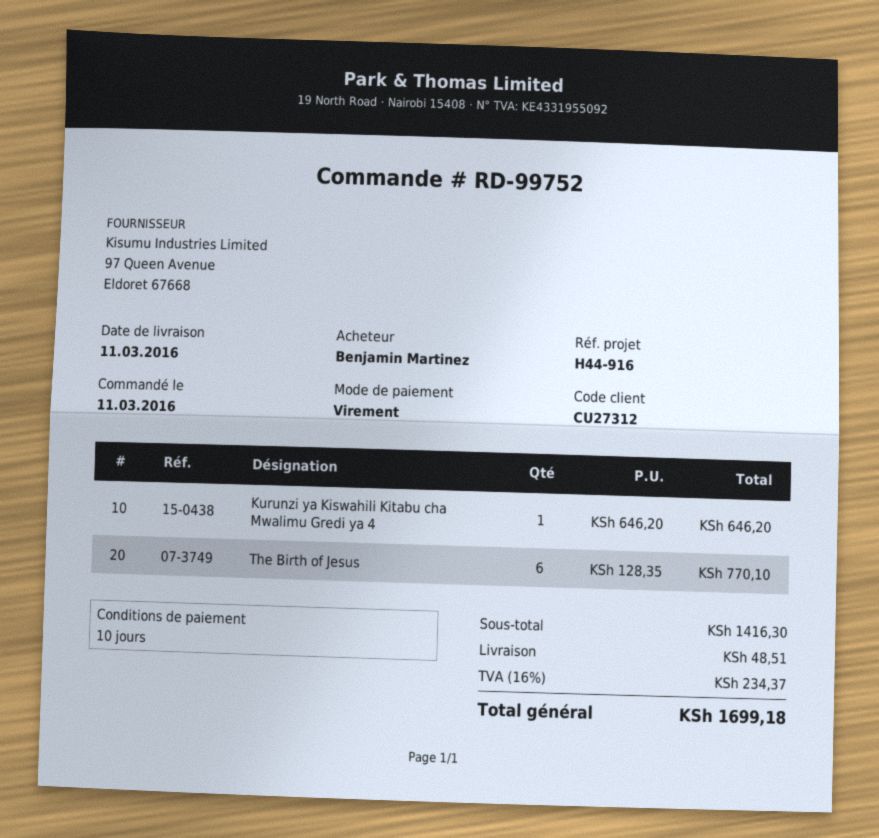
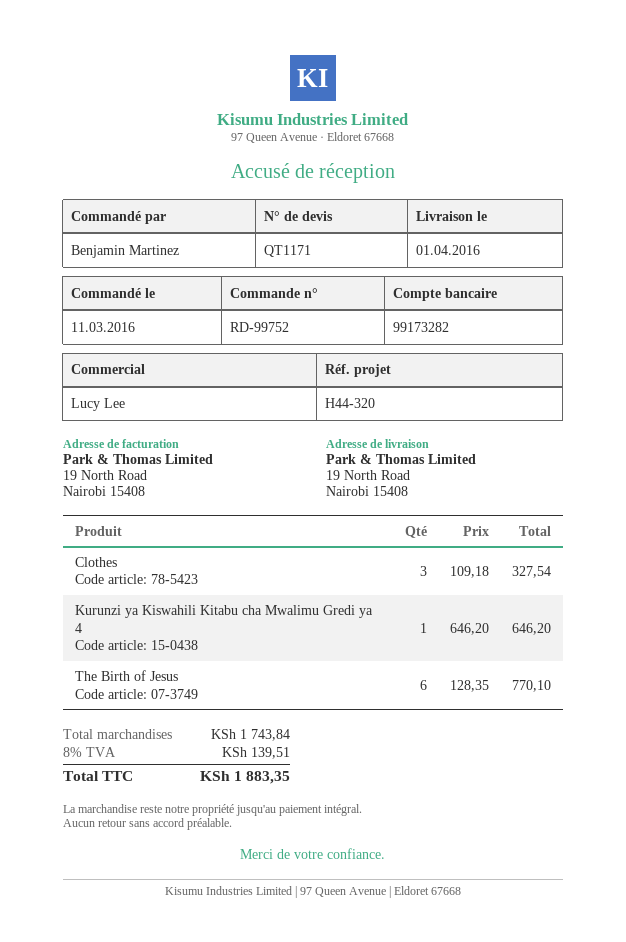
delivery date: 2016-03-11 -> 2016-04-01
reference: H44-916 -> H44-320
Clothes: none -> 3 x 109.18 = 327.54
subtotal: 1416.30 -> 1743.84
shipping: 48.51 -> none
tax: 16% = 234.37 -> 8% = 139.51
total: 1699.18 -> 1883.35

